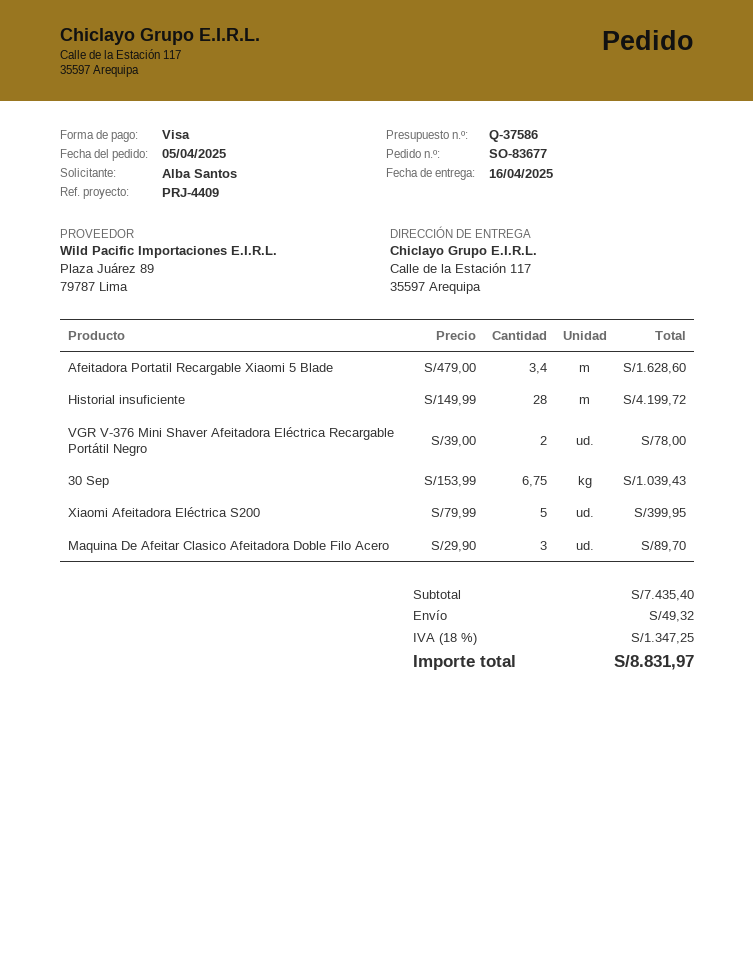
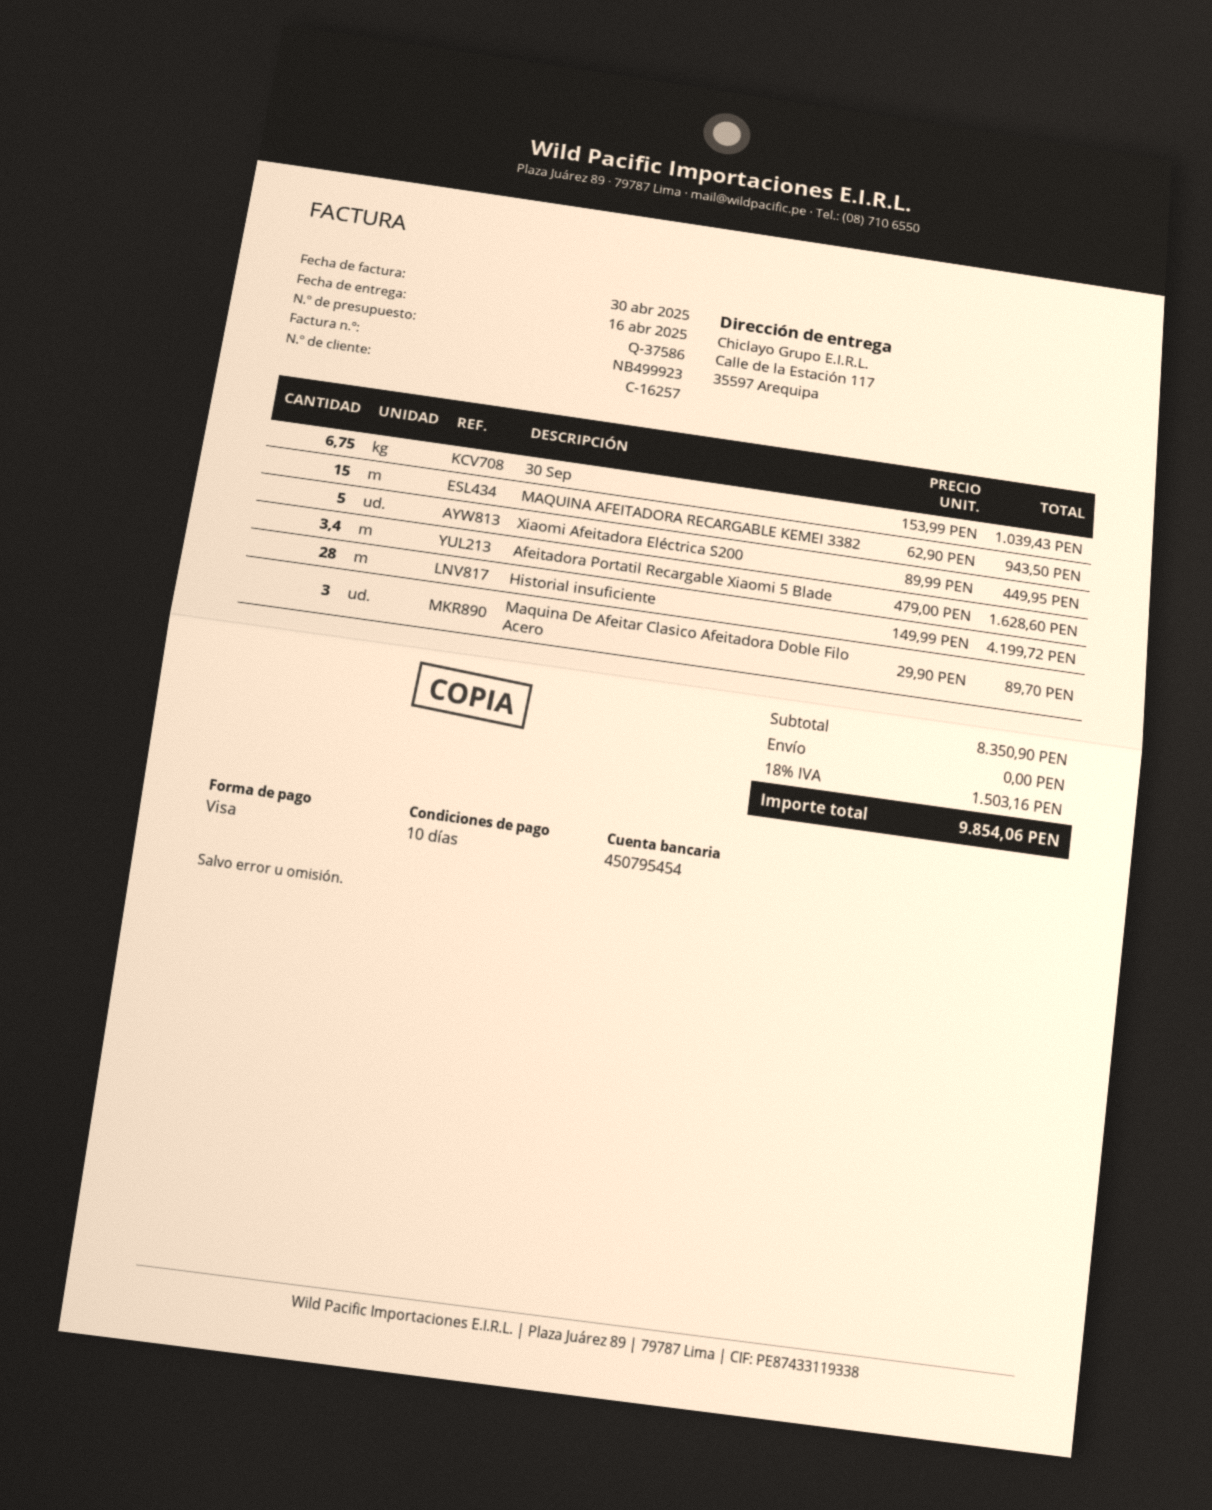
VGR V-376 Mini Shaver Afeitadora Eléctrica Recargable Portátil Negro: 2 x 39.00 = 78.00 -> none
Xiaomi Afeitadora Eléctrica S200: 5 x 79.99 = 399.95 -> 5 x 89.99 = 449.95
MAQUINA AFEITADORA RECARGABLE KEMEI 3382: none -> 15 x 62.90 = 943.50
subtotal: 7435.40 -> 8350.90
shipping: 49.32 -> 0.00
tax: 18% = 1347.25 -> 18% = 1503.16
total: 8831.97 -> 9854.06

